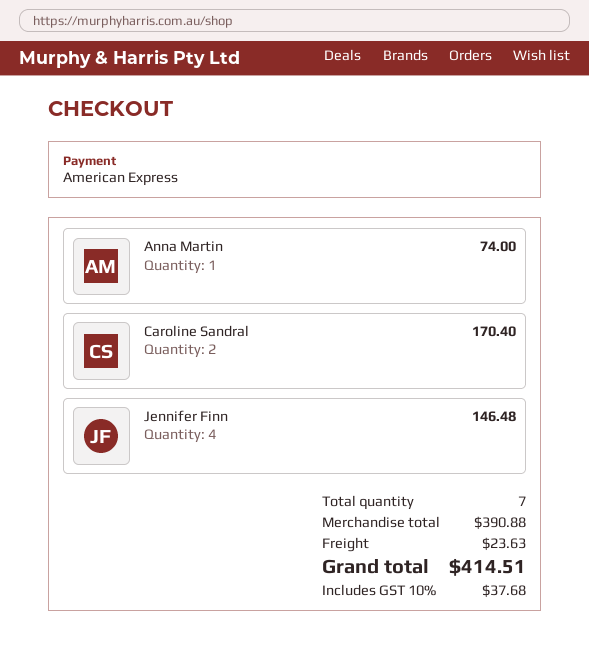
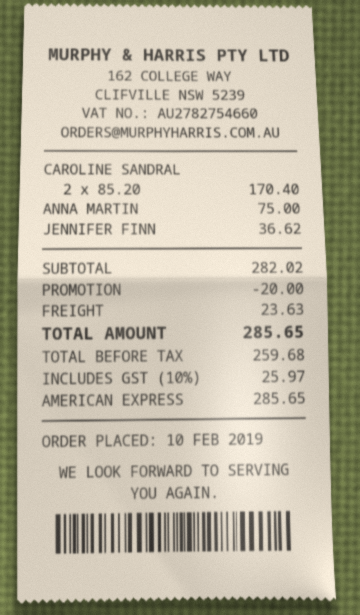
Anna Martin: 1 for 74.00 -> 1 for 75.00
Jennifer Finn: 4 for 146.48 -> 1 for 36.62
subtotal: 390.88 -> 282.02
discount: none -> 20.00
tax: 10% = 37.68 -> 10% = 25.97
total: 414.51 -> 285.65

